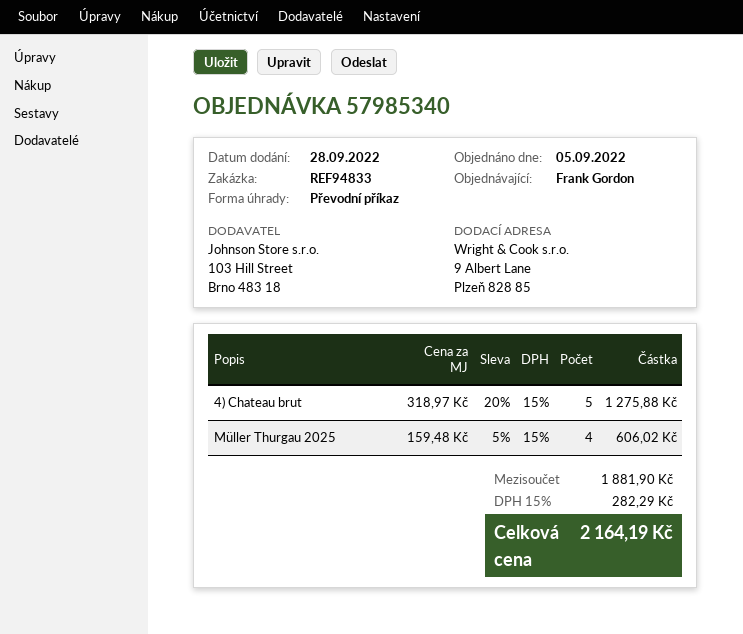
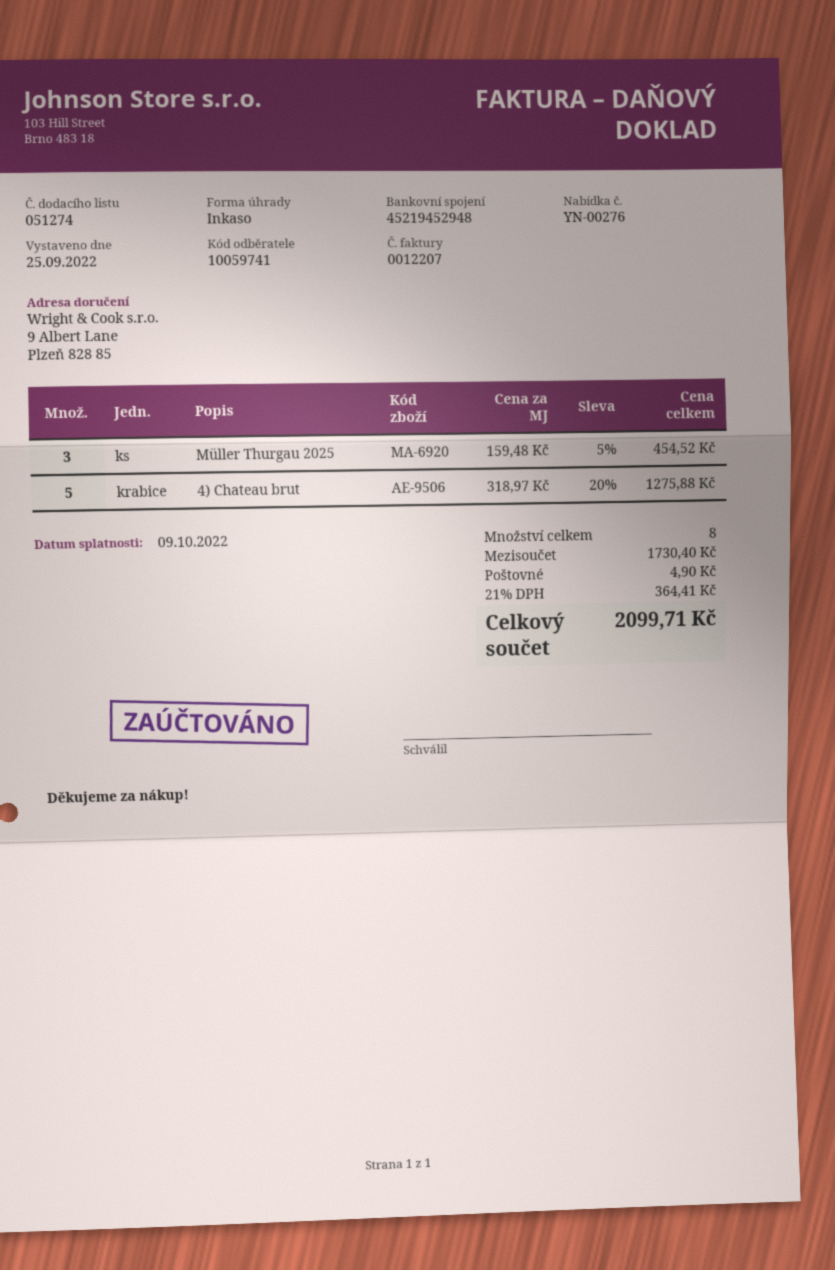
payment method: bank transfer -> direct debit
Müller Thurgau 2025: 4 x 159.48 - 5% = 606.02 -> 3 x 159.48 - 5% = 454.52
subtotal: 1881.90 -> 1730.40
shipping: none -> 4.90
tax: 15% = 282.29 -> 21% = 364.41
total: 2164.19 -> 2099.71

